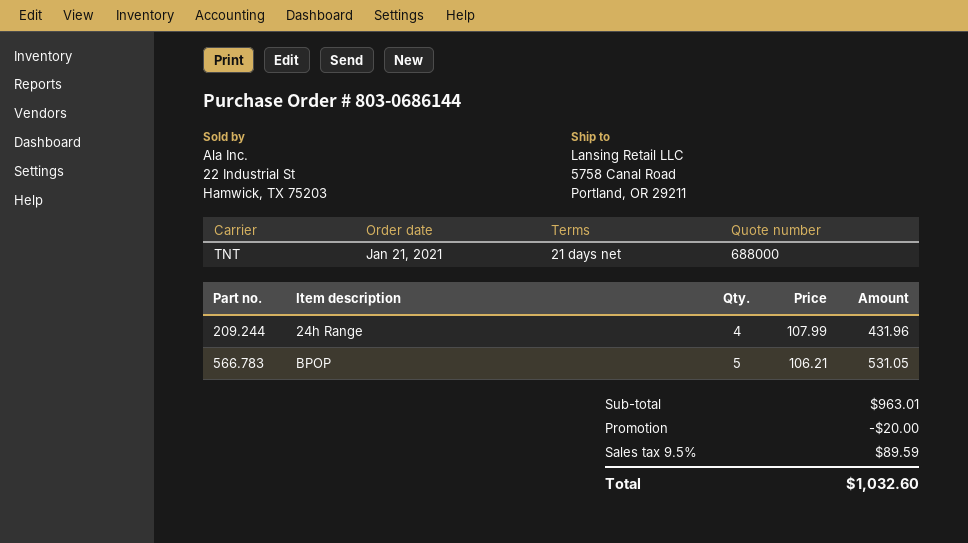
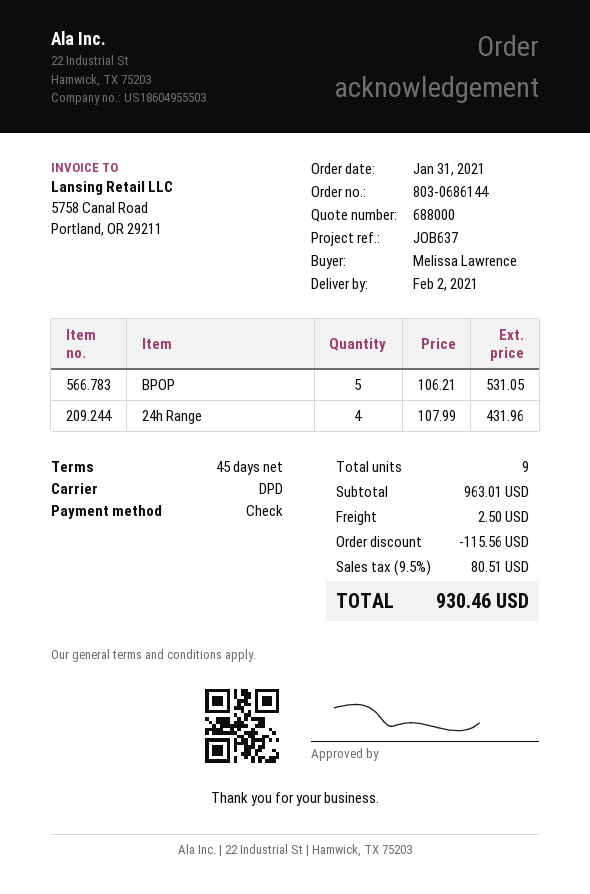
order date: 2021-01-21 -> 2021-01-31
payment terms: 21 days -> 45 days
shipping method: TNT -> DPD
discount: 20.00 -> 115.56
shipping: none -> 2.50
tax: 9.5% = 89.59 -> 9.5% = 80.51
total: 1032.60 -> 930.46

